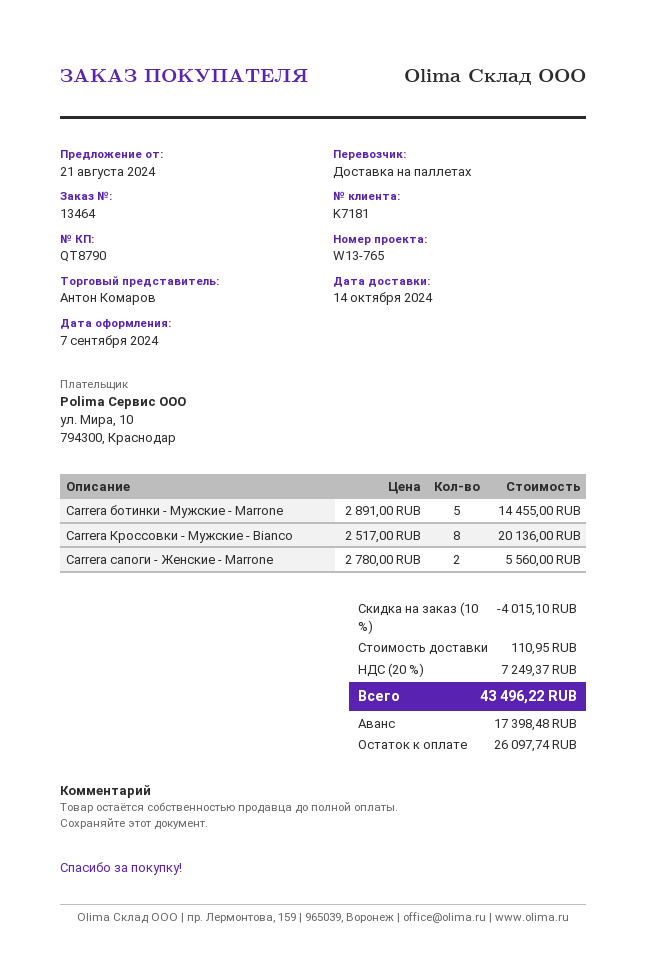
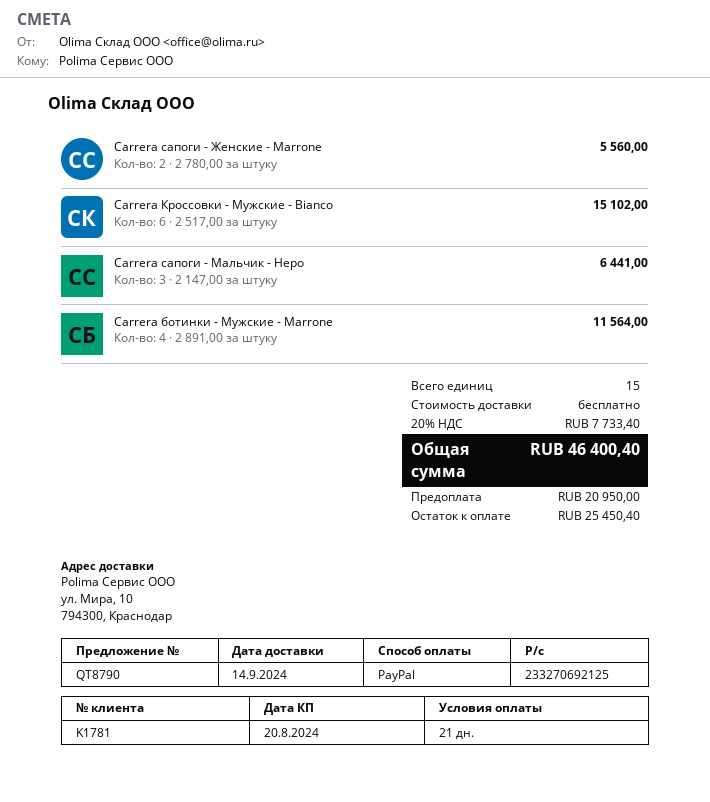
quote date: 2024-08-21 -> 2024-08-20
delivery date: 2024-10-14 -> 2024-09-14
customer number: K7181 -> K1781
Carrera ботинки - Мужские - Marrone: 5 x 2891.00 = 14455.00 -> 4 x 2891.00 = 11564.00
Carrera Кроссовки - Мужские - Bianco: 8 x 2517.00 = 20136.00 -> 6 x 2517.00 = 15102.00
Carrera сапоги - Мальчик - Неро: none -> 3 x 2147.00 = 6441.00
discount: 10% = 4015.10 -> none
shipping: 110.95 -> 0.00
tax: 20% = 7249.37 -> 20% = 7733.40
total: 43496.22 -> 46400.40
deposit: 17398.48 -> 20950.00
balance: 26097.74 -> 25450.40

